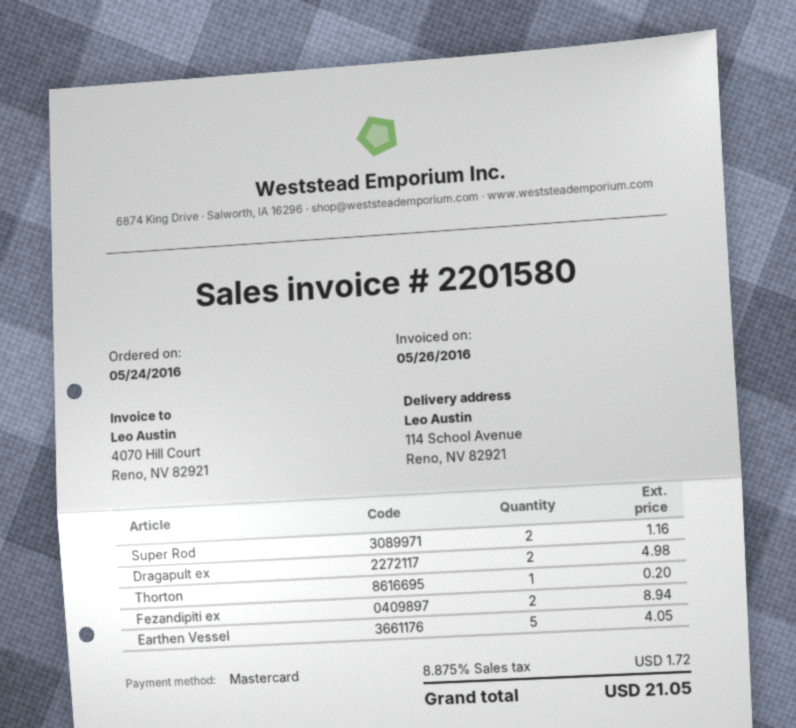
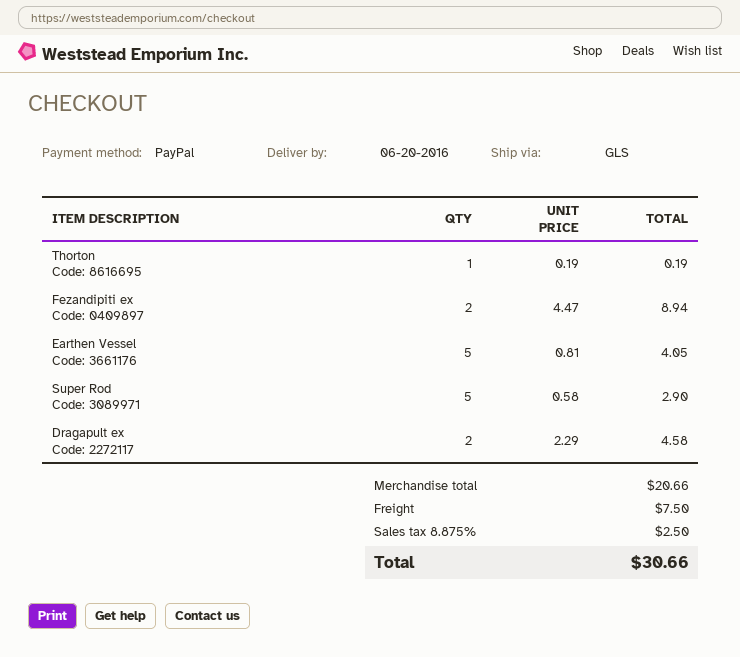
payment method: Mastercard -> PayPal
Super Rod: 2 for 1.16 -> 5 for 2.90
Dragapult ex: 2 for 4.98 -> 2 for 4.58
Thorton: 1 for 0.20 -> 1 for 0.19
shipping: none -> 7.50
tax: 8.875% = 1.72 -> 8.875% = 2.50
total: 21.05 -> 30.66

